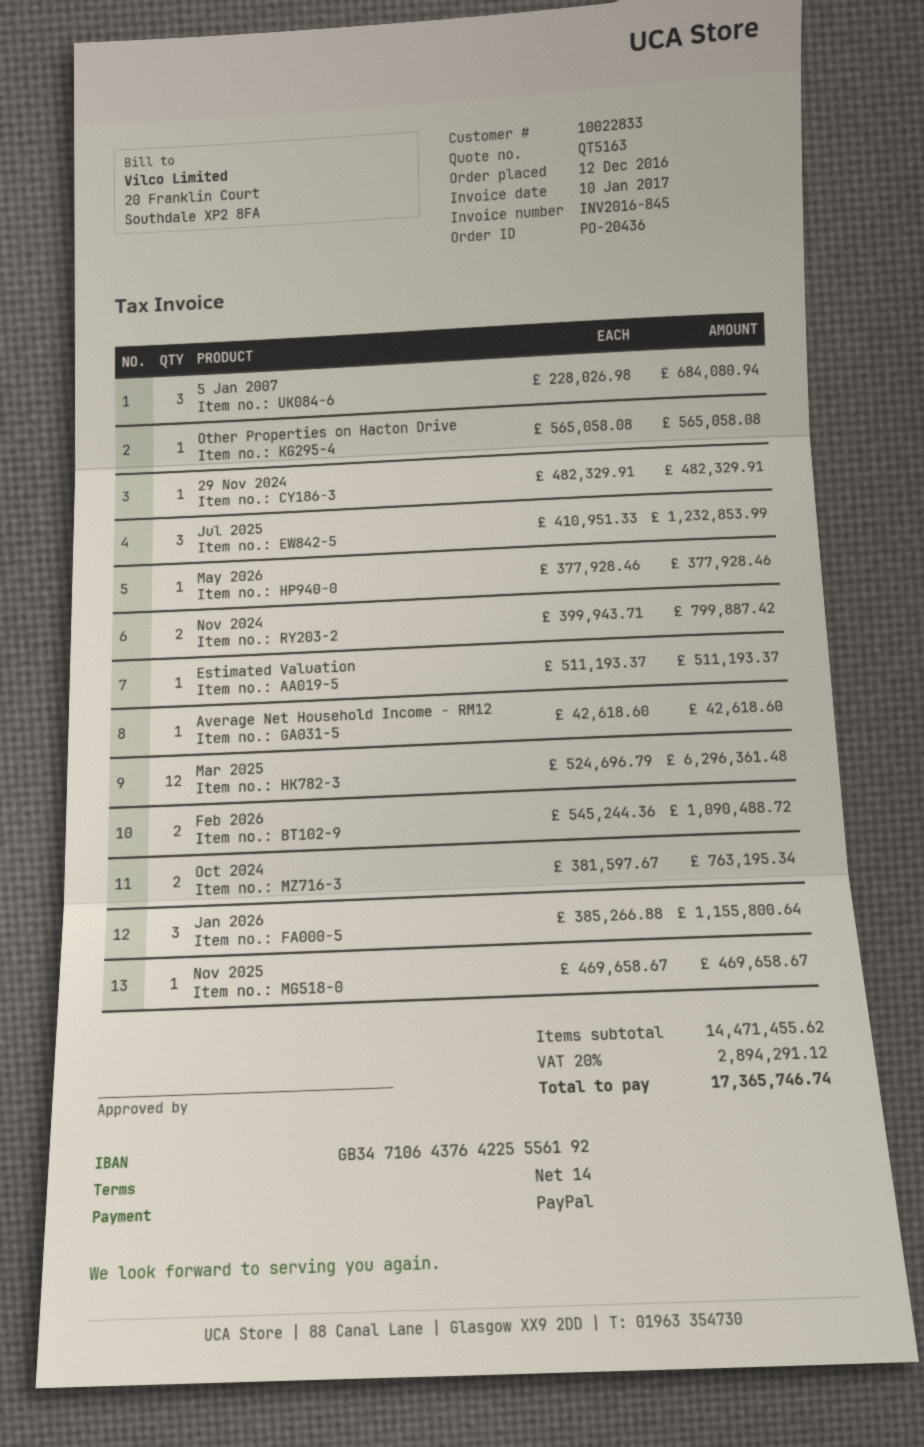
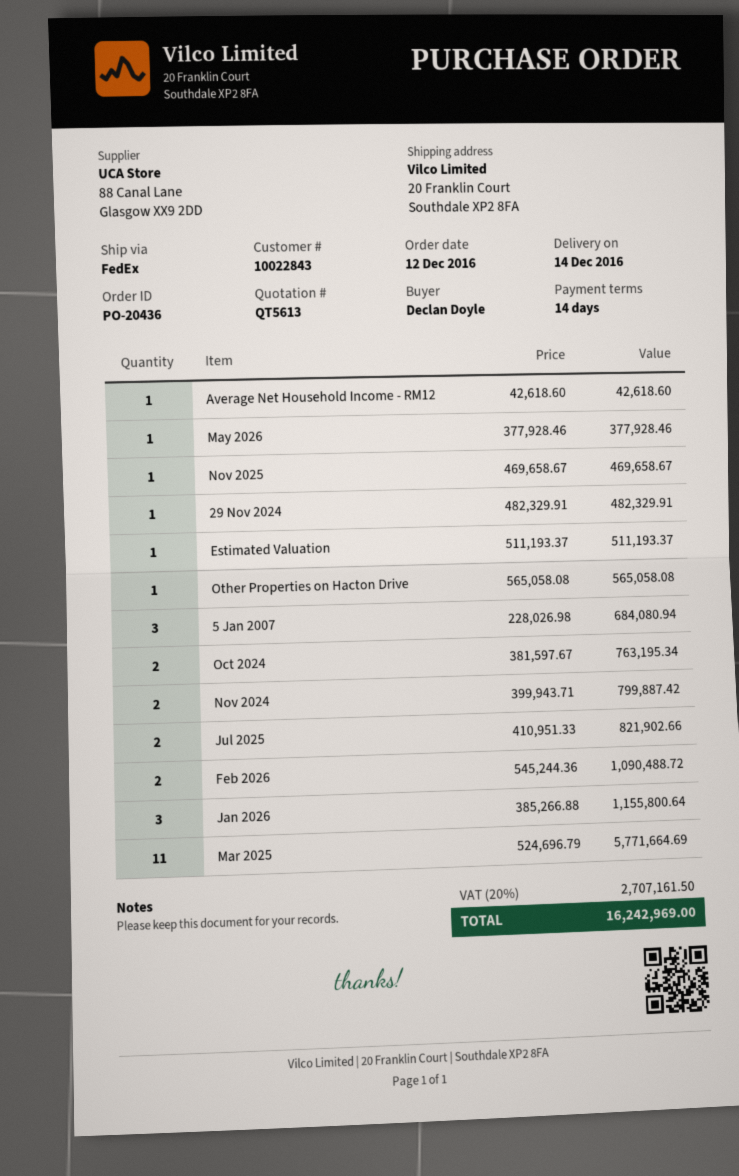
quote number: QT5163 -> QT5613
customer number: 10022833 -> 10022843
Jul 2025: 3 x 410951.33 = 1232853.99 -> 2 x 410951.33 = 821902.66
Mar 2025: 12 x 524696.79 = 6296361.48 -> 11 x 524696.79 = 5771664.69
tax: 20% = 2894291.12 -> 20% = 2707161.50
total: 17365746.74 -> 16242969.00

